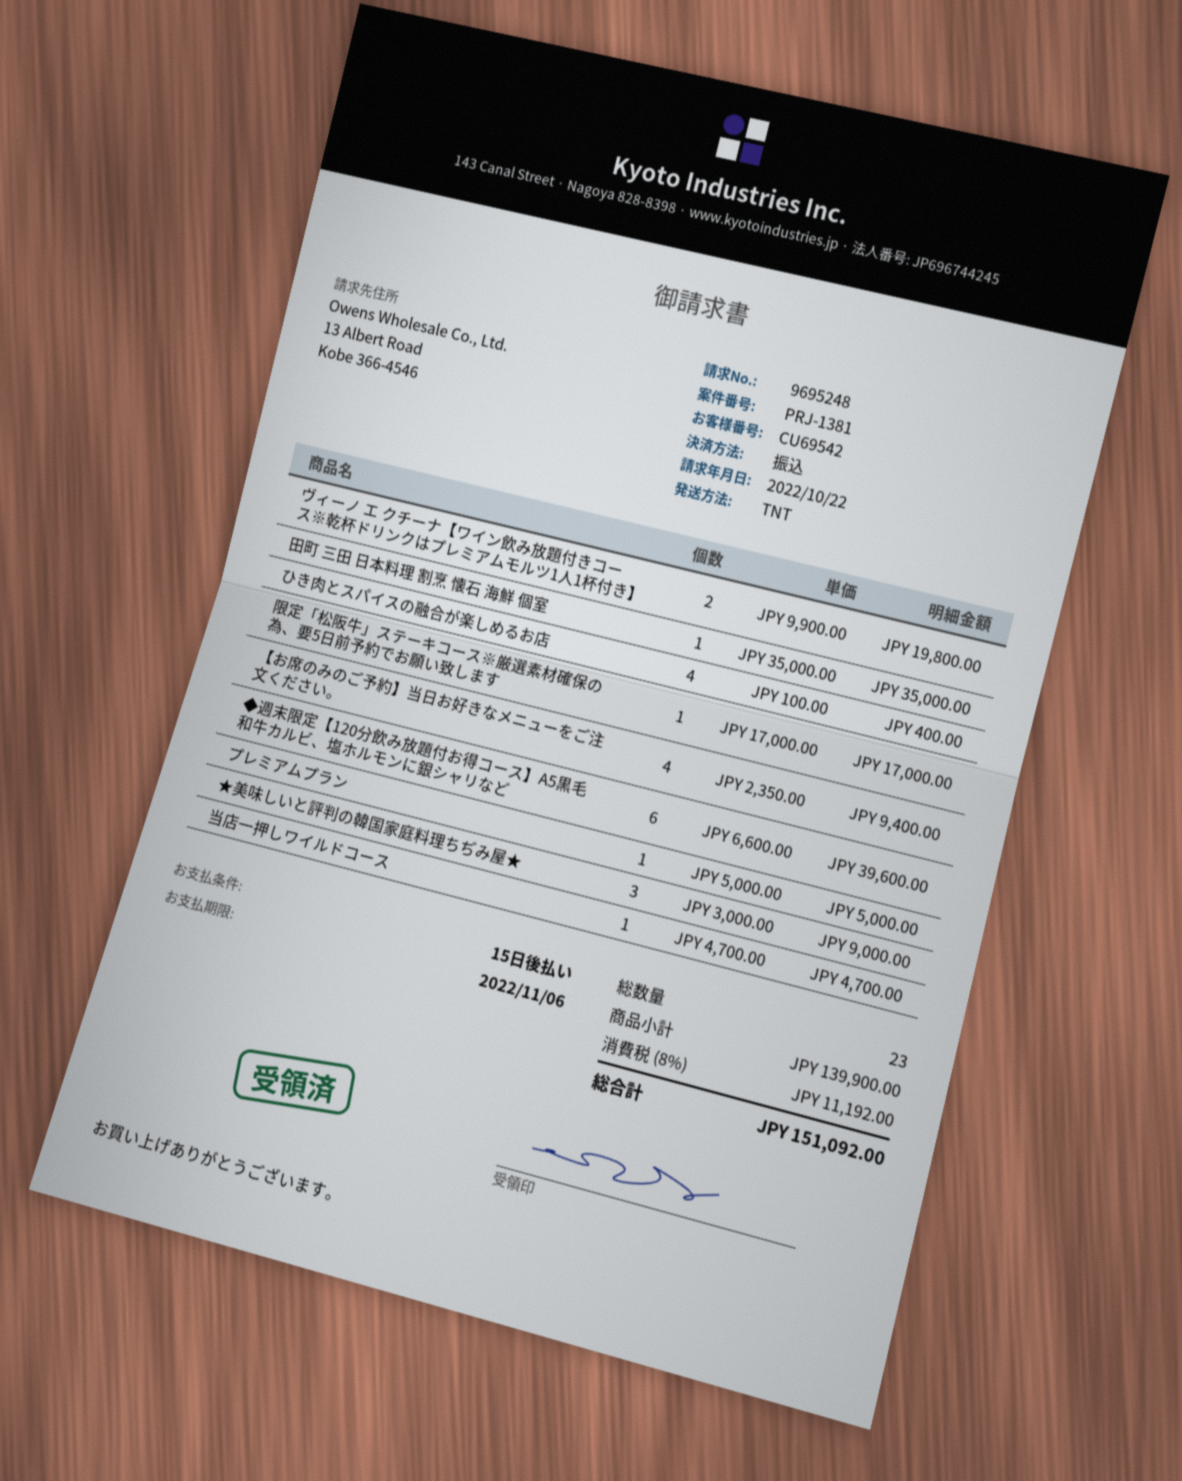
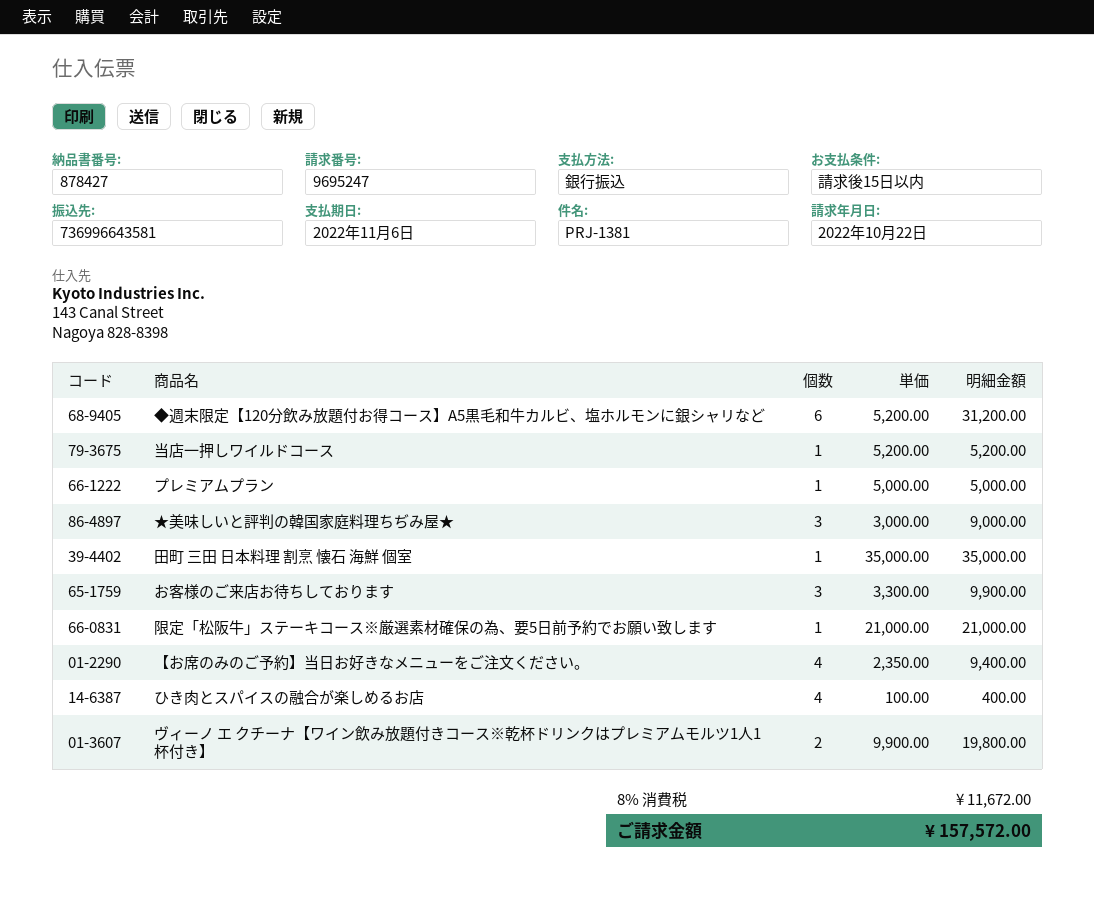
invoice number: 9695248 -> 9695247
限定「松阪牛」ステーキコース※厳選素材確保の為、要5日前予約でお願い致します: 1 x 17000.00 = 17000.00 -> 1 x 21000.00 = 21000.00
◆週末限定【120分飲み放題付お得コース】A5黒毛和牛カルビ、塩ホルモンに銀シャリなど: 6 x 6600.00 = 39600.00 -> 6 x 5200.00 = 31200.00
当店一押しワイルドコース: 1 x 4700.00 = 4700.00 -> 1 x 5200.00 = 5200.00
お客様のご来店お待ちしております: none -> 3 x 3300.00 = 9900.00
tax: 8% = 11192.00 -> 8% = 11672.00
total: 151092.00 -> 157572.00

